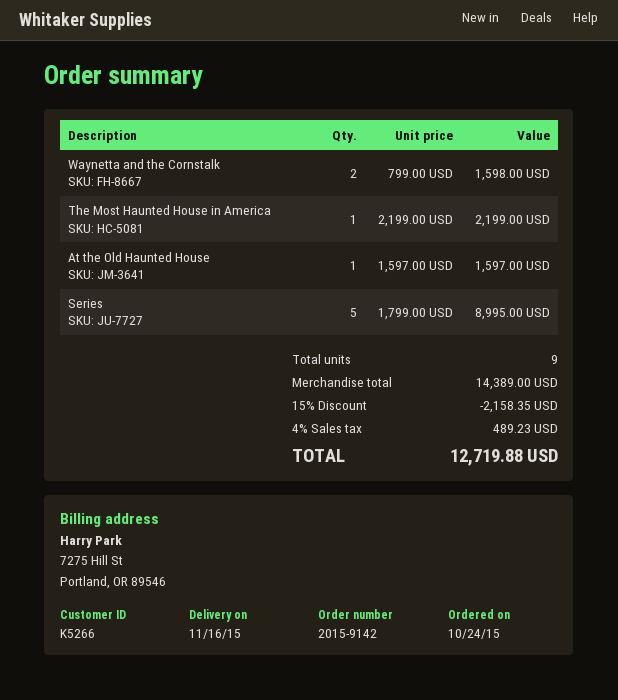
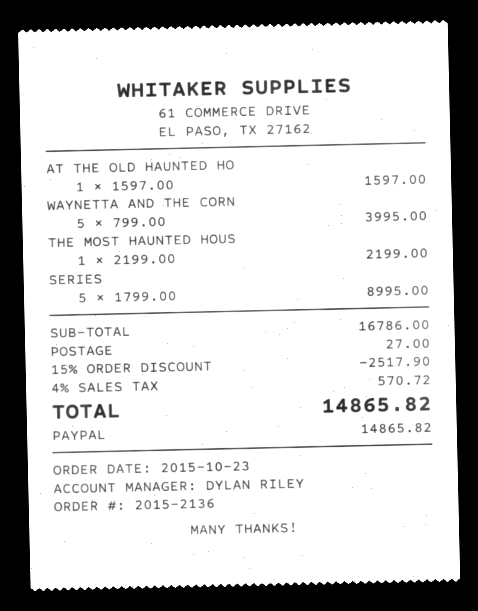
order number: 2015-9142 -> 2015-2136
order date: 2015-10-24 -> 2015-10-23
Waynetta and the Cornstalk: 2 x 799.00 = 1598.00 -> 5 x 799.00 = 3995.00
subtotal: 14389.00 -> 16786.00
discount: 15% = 2158.35 -> 15% = 2517.90
shipping: none -> 27.00
tax: 4% = 489.23 -> 4% = 570.72
total: 12719.88 -> 14865.82

